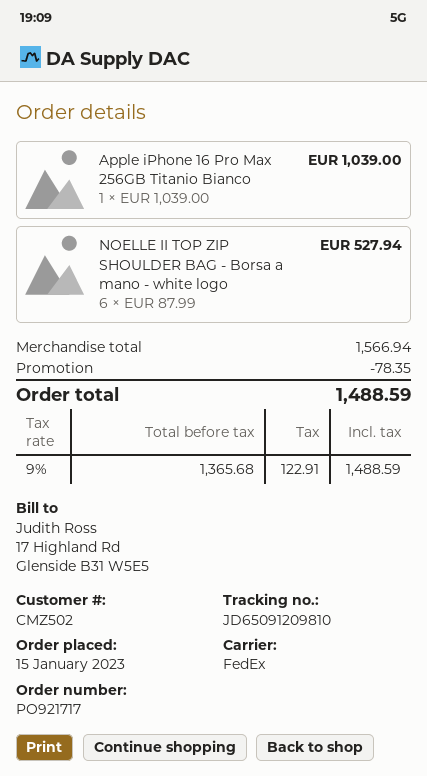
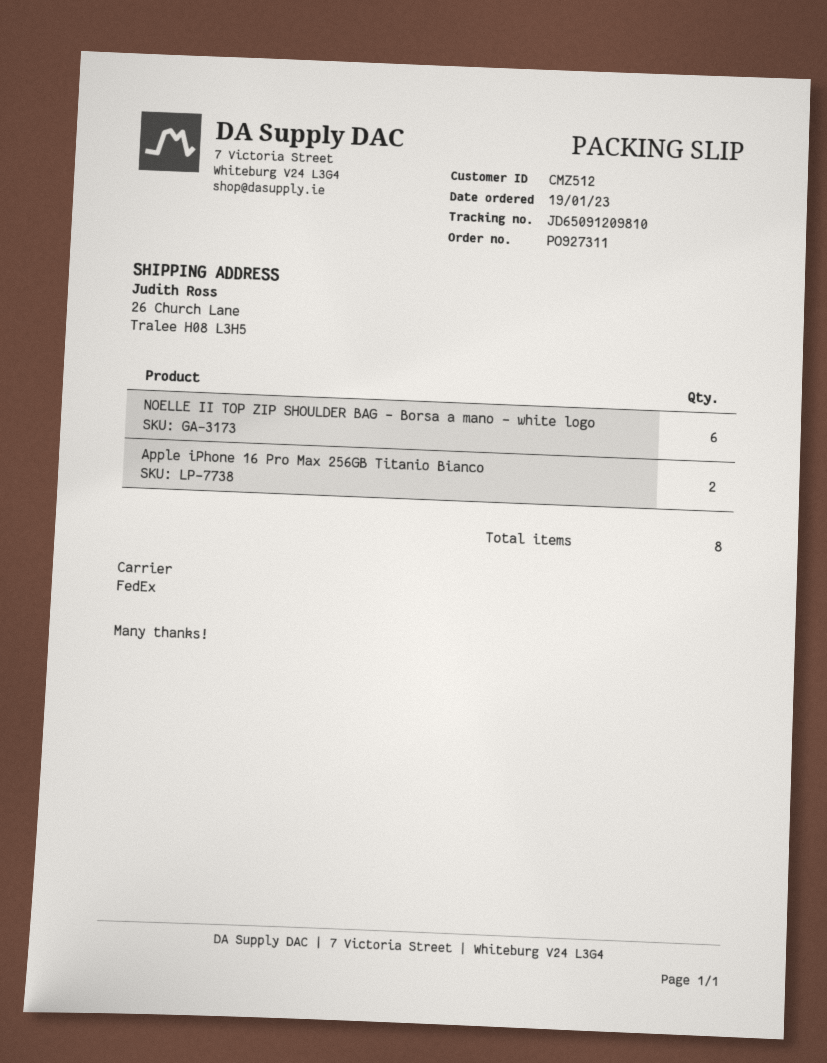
order number: PO921717 -> PO927311
order date: 2023-01-15 -> 2023-01-19
customer number: CMZ502 -> CMZ512
Apple iPhone 16 Pro Max 256GB Titanio Bianco: 1 -> 2

